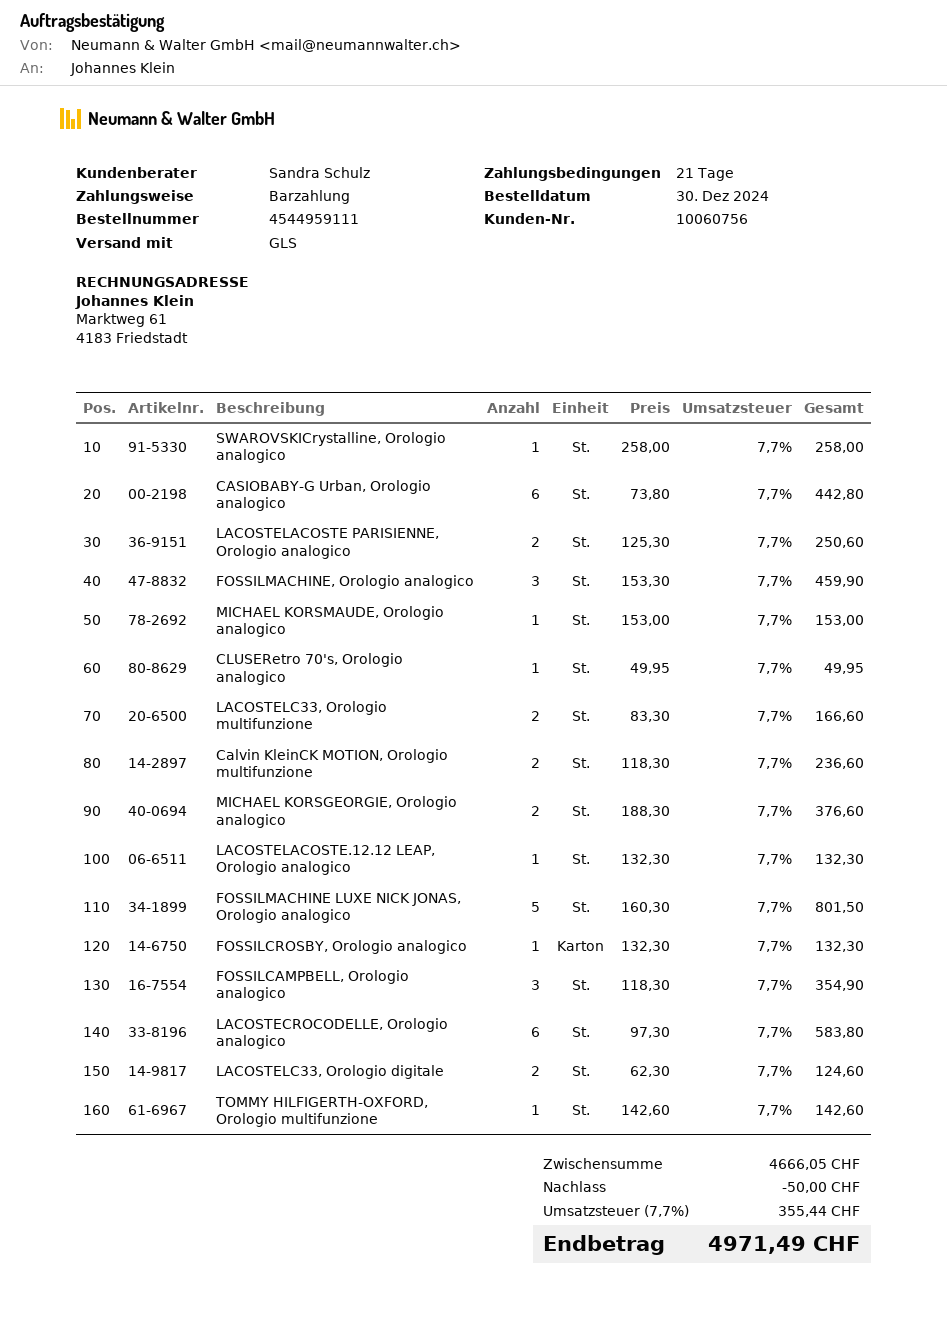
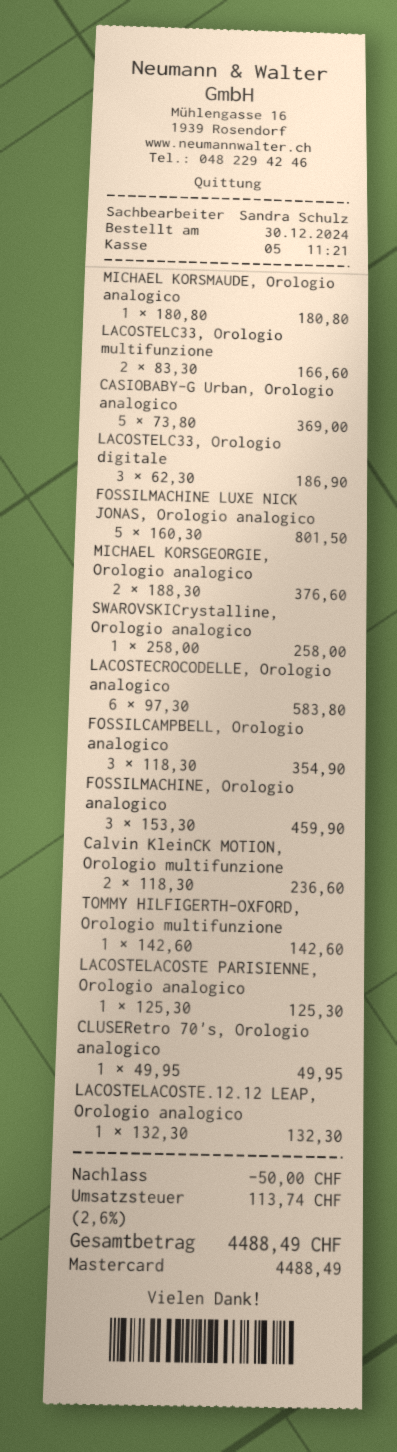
payment method: cash -> Mastercard
CASIOBABY-G Urban, Orologio analogico: 6 x 73.80 = 442.80 -> 5 x 73.80 = 369.00
LACOSTELACOSTE PARISIENNE, Orologio analogico: 2 x 125.30 = 250.60 -> 1 x 125.30 = 125.30
MICHAEL KORSMAUDE, Orologio analogico: 1 x 153.00 = 153.00 -> 1 x 180.80 = 180.80
FOSSILCROSBY, Orologio analogico: 1 x 132.30 = 132.30 -> none
LACOSTELC33, Orologio digitale: 2 x 62.30 = 124.60 -> 3 x 62.30 = 186.90
tax: 7.7% = 355.44 -> 2.6% = 113.74
total: 4971.49 -> 4488.49

